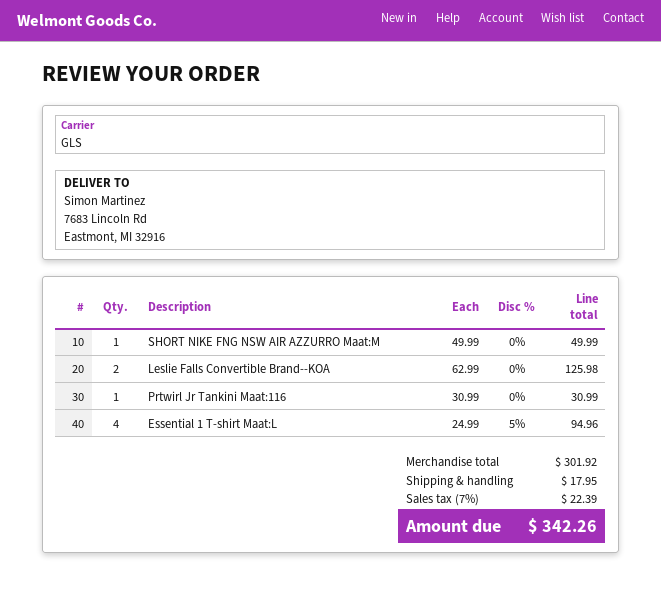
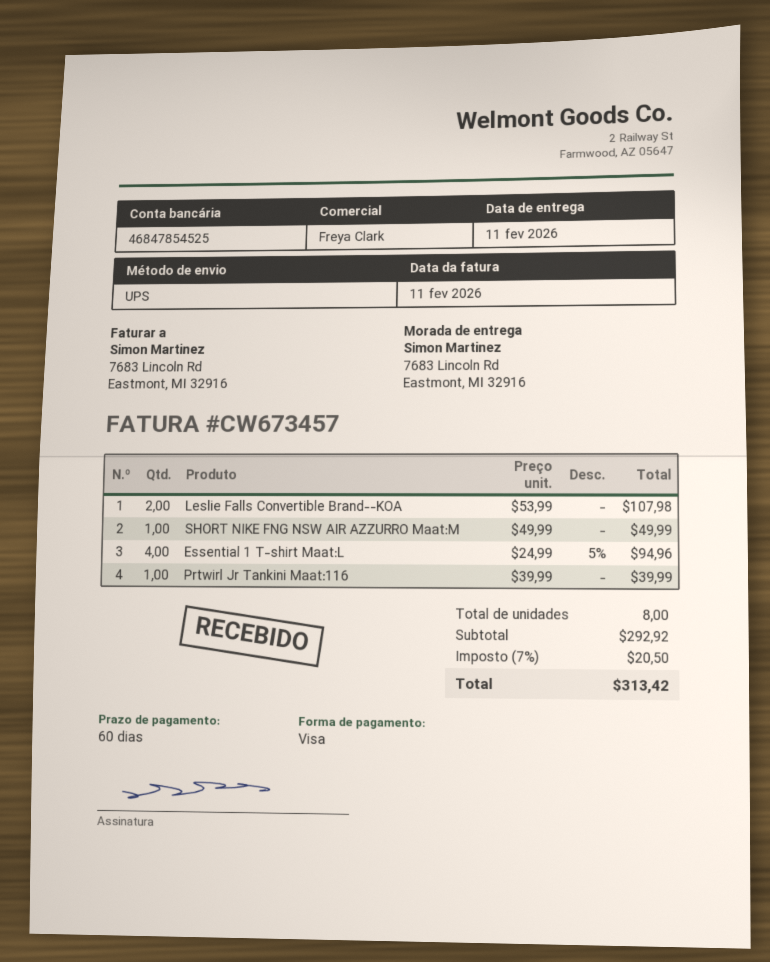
shipping method: GLS -> UPS
Leslie Falls Convertible Brand--KOA: 2 x 62.99 = 125.98 -> 2 x 53.99 = 107.98
Prtwirl Jr Tankini Maat:116: 1 x 30.99 = 30.99 -> 1 x 39.99 = 39.99
subtotal: 301.92 -> 292.92
shipping: 17.95 -> none
tax: 7% = 22.39 -> 7% = 20.50
total: 342.26 -> 313.42

